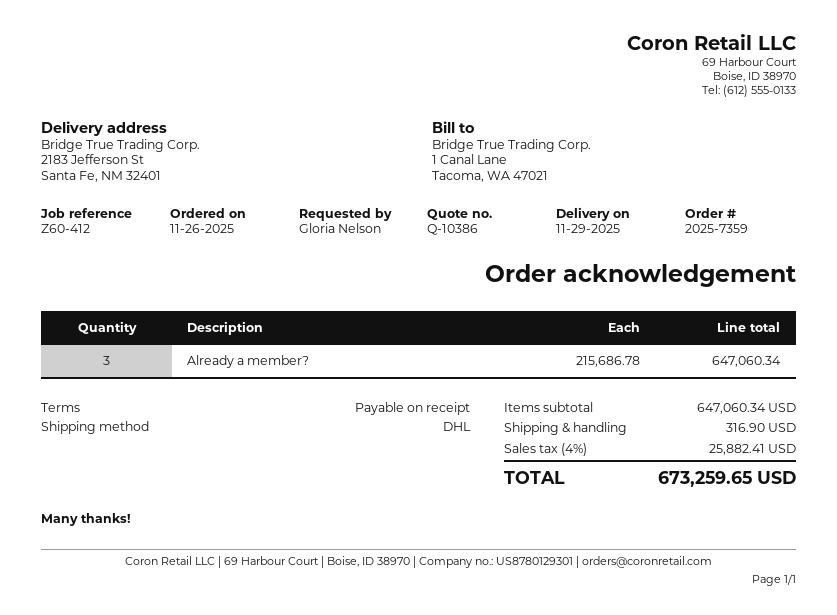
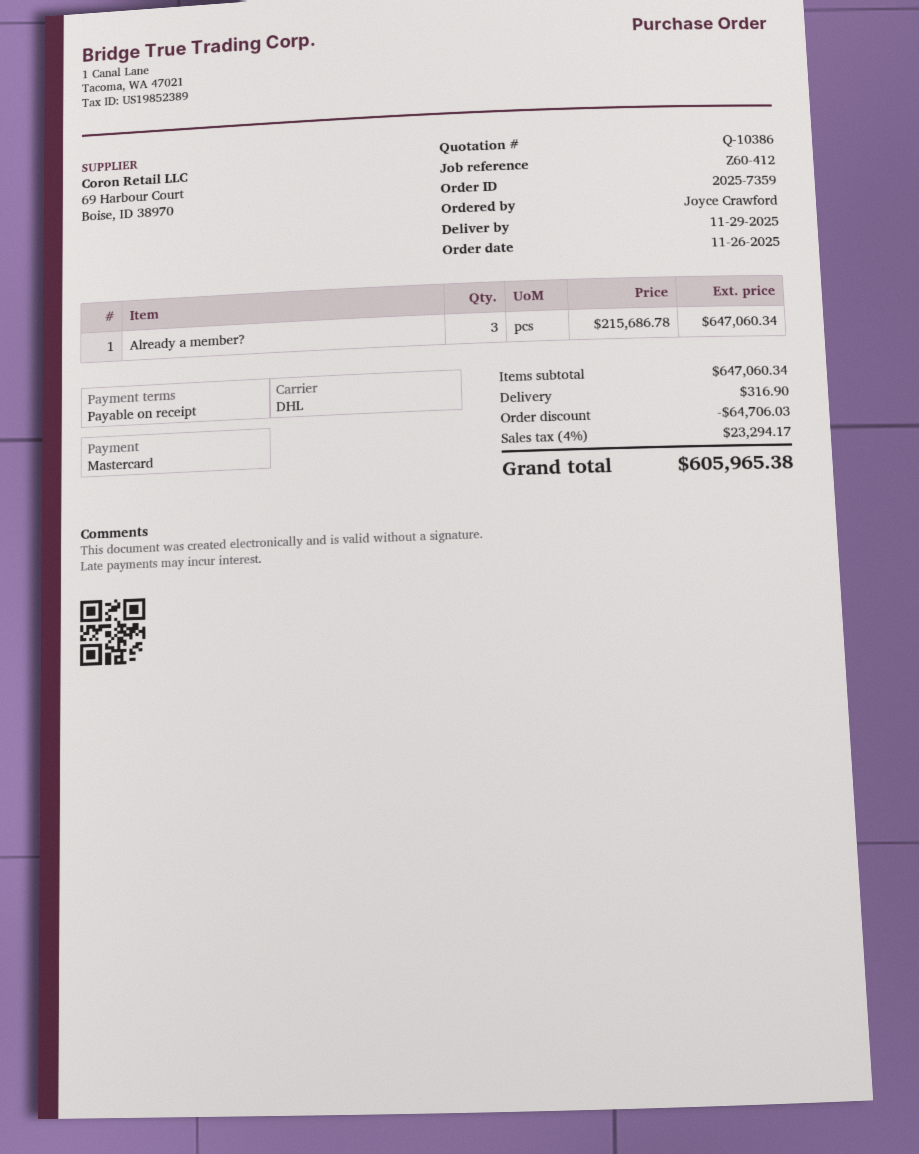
ordered by: Gloria Nelson -> Joyce Crawford
discount: none -> 64706.03
tax: 4% = 25882.41 -> 4% = 23294.17
total: 673259.65 -> 605965.38

